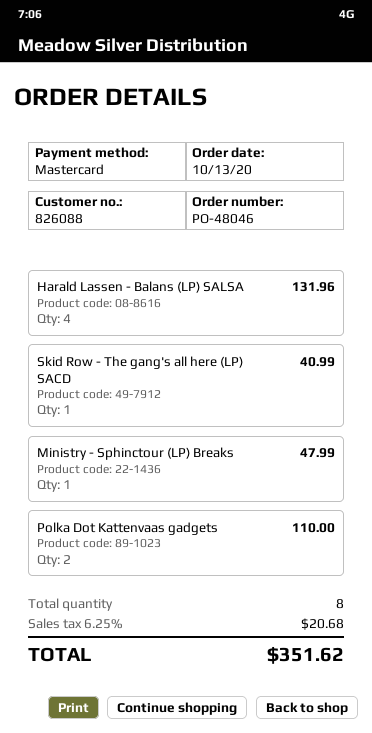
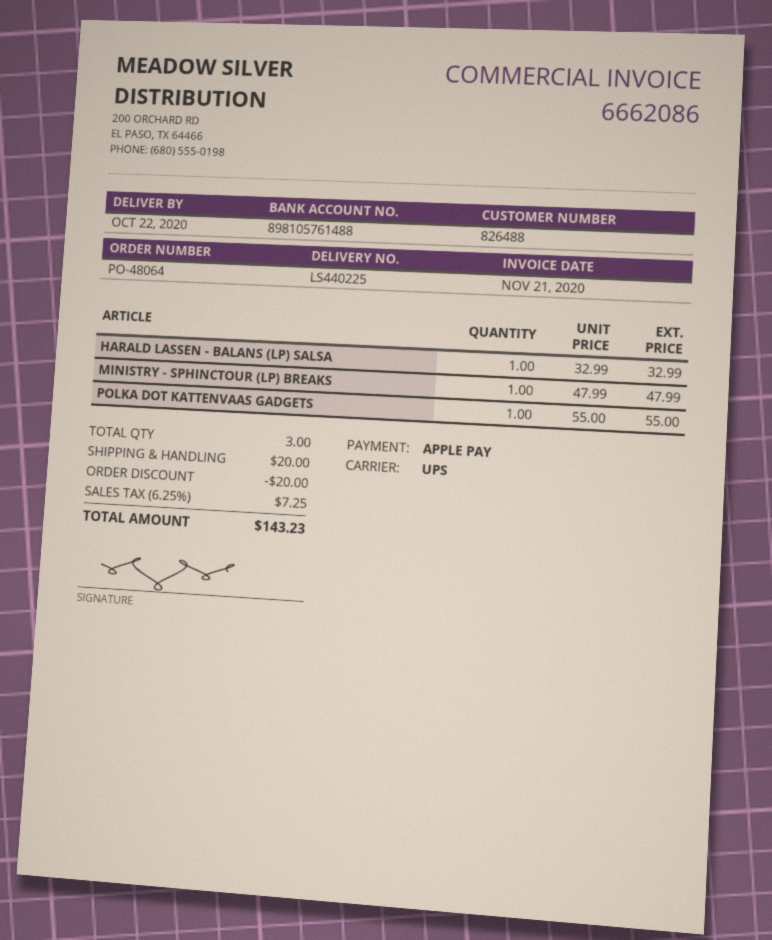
order number: PO-48046 -> PO-48064
customer number: 826088 -> 826488
payment method: Mastercard -> Apple Pay
Harald Lassen - Balans (LP) SALSA: 4 for 131.96 -> 1 for 32.99
Skid Row - The gang's all here (LP) SACD: 1 for 40.99 -> none
Polka Dot Kattenvaas gadgets: 2 for 110.00 -> 1 for 55.00
total quantity: 8 -> 3
discount: none -> 20.00
shipping: none -> 20.00
tax: 6.25% = 20.68 -> 6.25% = 7.25
total: 351.62 -> 143.23

